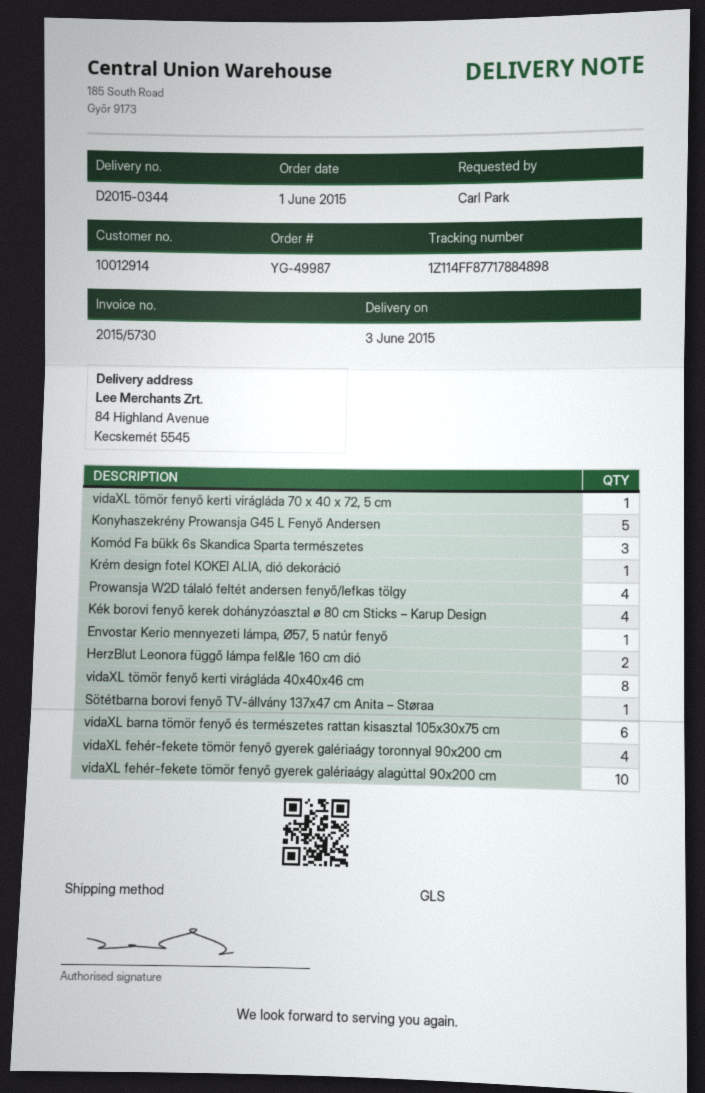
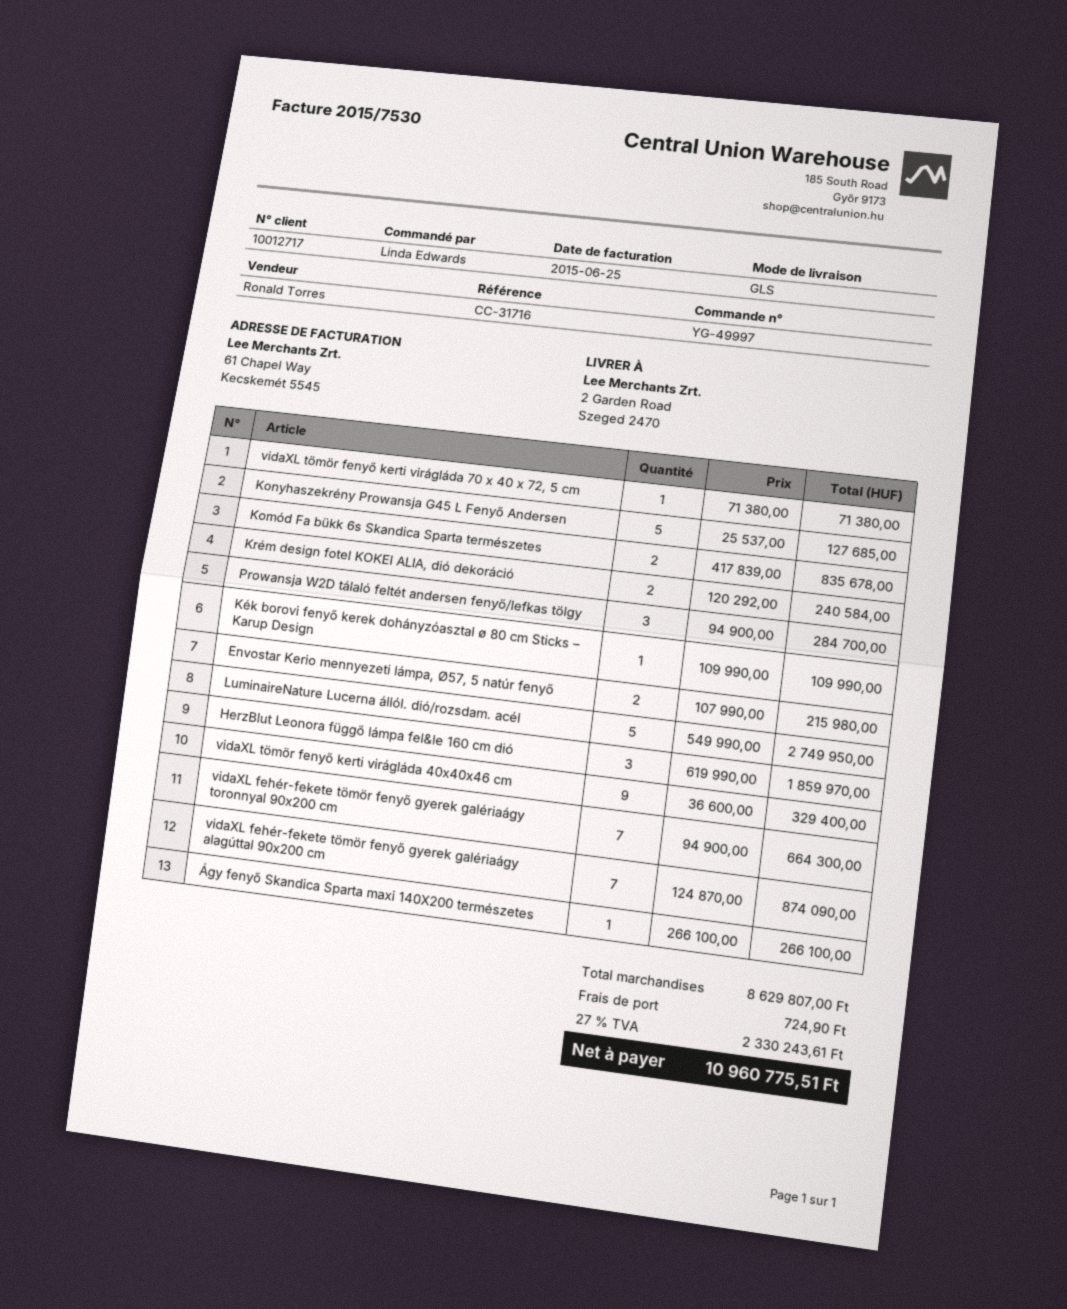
order number: YG-49987 -> YG-49997
invoice number: 2015/5730 -> 2015/7530
customer number: 10012914 -> 10012717
ordered by: Carl Park -> Linda Edwards
ship to: 84 Highland Avenue, Kecskemét 5545 -> 2 Garden Road, Szeged 2470
Komód Fa bükk 6s Skandica Sparta természetes: 3 -> 2
Krém design fotel KOKEI ALIA, dió dekoráció: 1 -> 2
Prowansja W2D tálaló feltét andersen fenyő/lefkas tölgy: 4 -> 3
Kék borovi fenyő kerek dohányzóasztal ø 80 cm Sticks – Karup Design: 4 -> 1
Envostar Kerio mennyezeti lámpa, Ø57, 5 natúr fenyő: 1 -> 2
HerzBlut Leonora függő lámpa fel&le 160 cm dió: 2 -> 3
vidaXL tömör fenyő kerti virágláda 40x40x46 cm: 8 -> 9
Sötétbarna borovi fenyő TV-állvány 137x47 cm Anita – Støraa: 1 -> none
vidaXL barna tömör fenyő és természetes rattan kisasztal 105x30x75 cm: 6 -> none
vidaXL fehér-fekete tömör fenyő gyerek galériaágy toronnyal 90x200 cm: 4 -> 7
vidaXL fehér-fekete tömör fenyő gyerek galériaágy alagúttal 90x200 cm: 10 -> 7
LuminaireNature Lucerna állól. dió/rozsdam. acél: none -> 5
Ágy fenyő Skandica Sparta maxi 140X200 természetes: none -> 1

